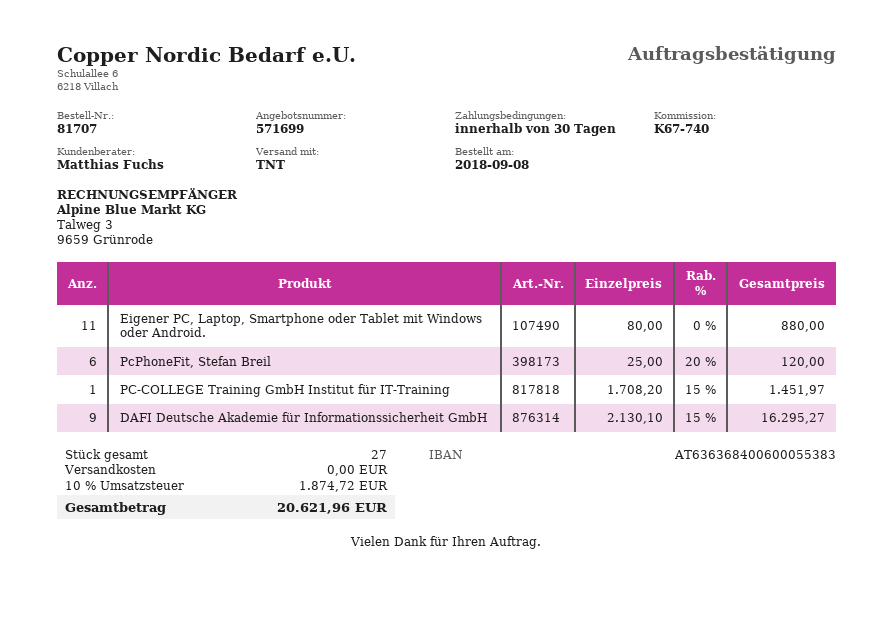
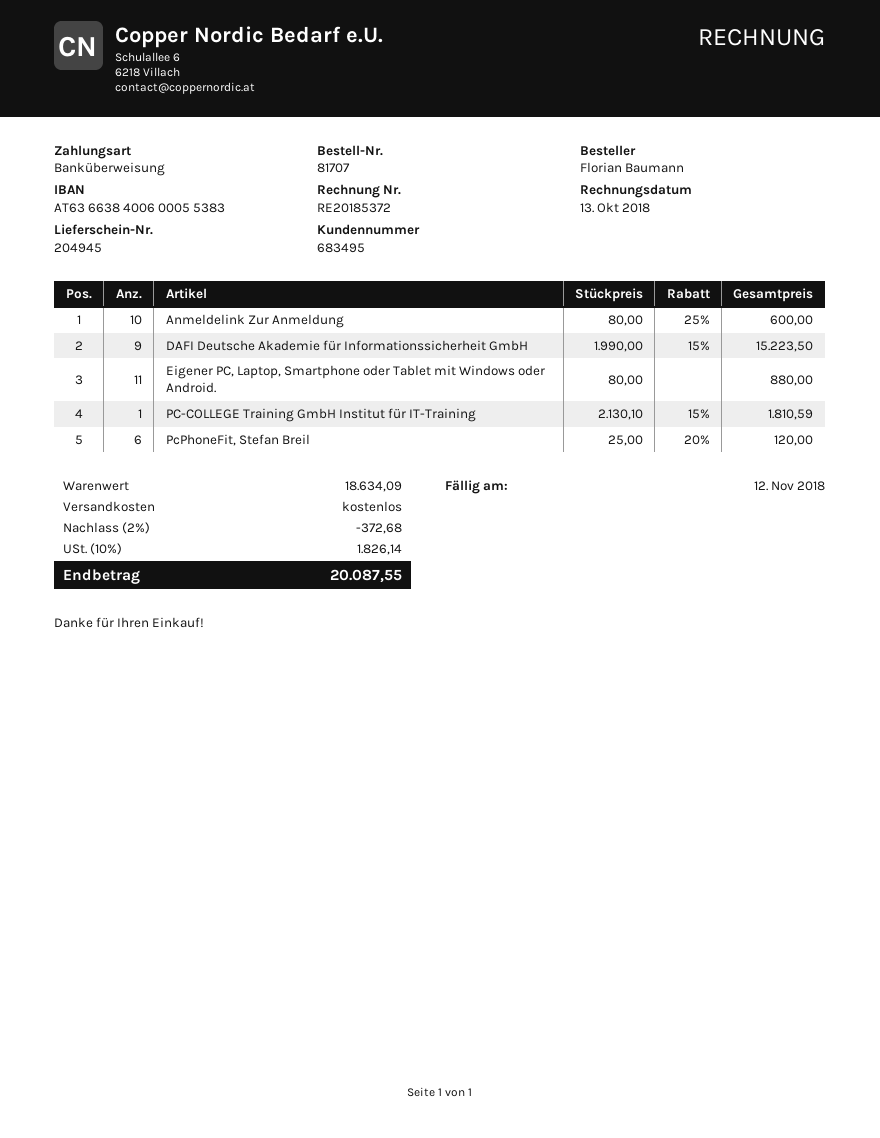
bank account: AT636368400600055383 -> AT636638400600055383
PC-COLLEGE Training GmbH Institut für IT-Training: 1 x 1708.20 - 15% = 1451.97 -> 1 x 2130.10 - 15% = 1810.59
DAFI Deutsche Akademie für Informationssicherheit GmbH: 9 x 2130.10 - 15% = 16295.27 -> 9 x 1990.00 - 15% = 15223.50
Anmeldelink Zur Anmeldung: none -> 10 x 80.00 - 25% = 600.00
discount: none -> 2% = 372.68
tax: 10% = 1874.72 -> 10% = 1826.14
total: 20621.96 -> 20087.55

